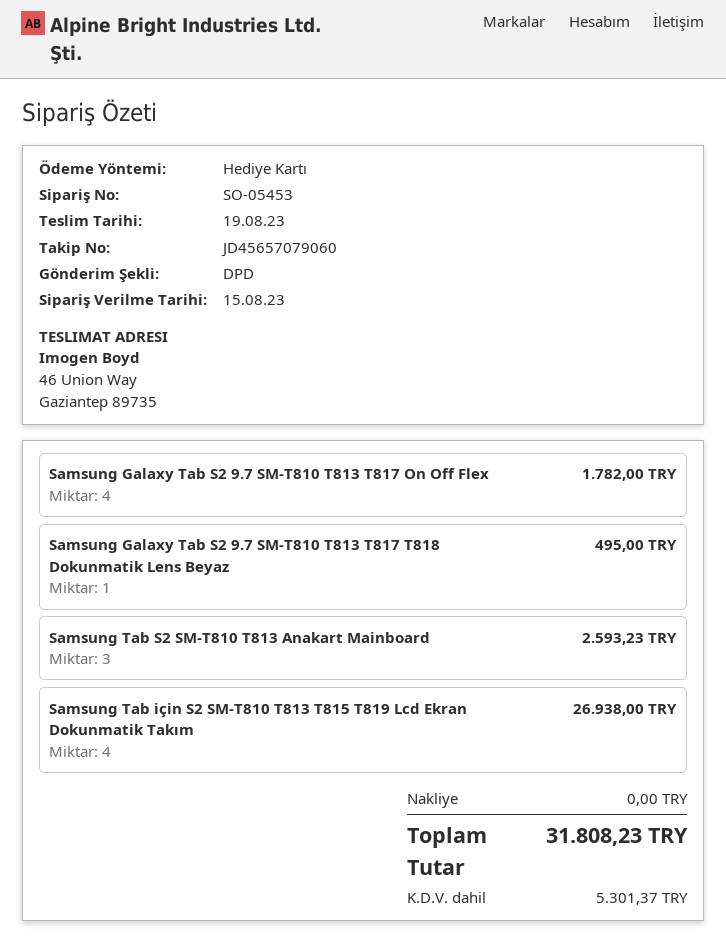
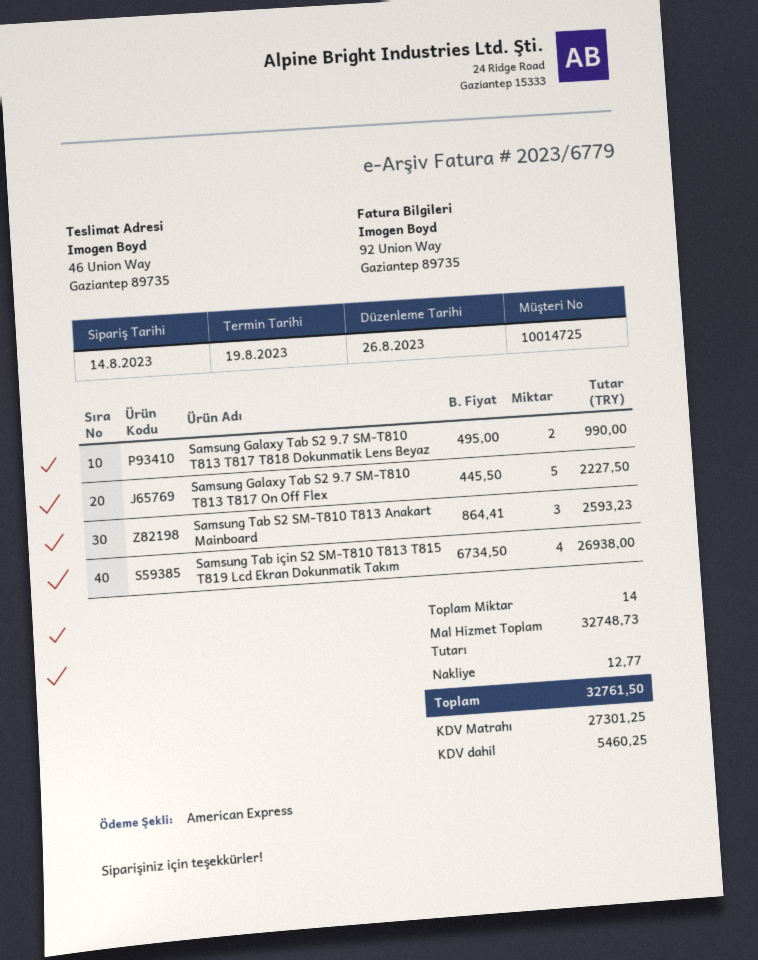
order date: 2023-08-15 -> 2023-08-14
payment method: gift card -> American Express
Samsung Galaxy Tab S2 9.7 SM-T810 T813 T817 On Off Flex: 4 for 1782.00 -> 5 for 2227.50
Samsung Galaxy Tab S2 9.7 SM-T810 T813 T817 T818 Dokunmatik Lens Beyaz: 1 for 495.00 -> 2 for 990.00
shipping: 0.00 -> 12.77
tax: 5301.37 -> 5460.25
total: 31808.23 -> 32761.50

